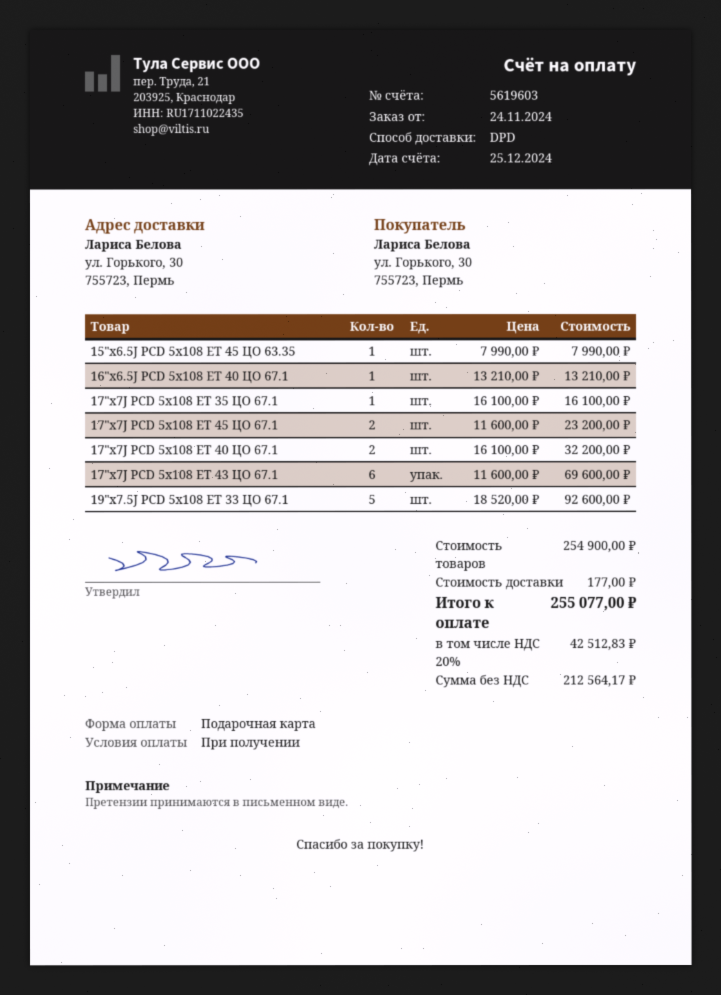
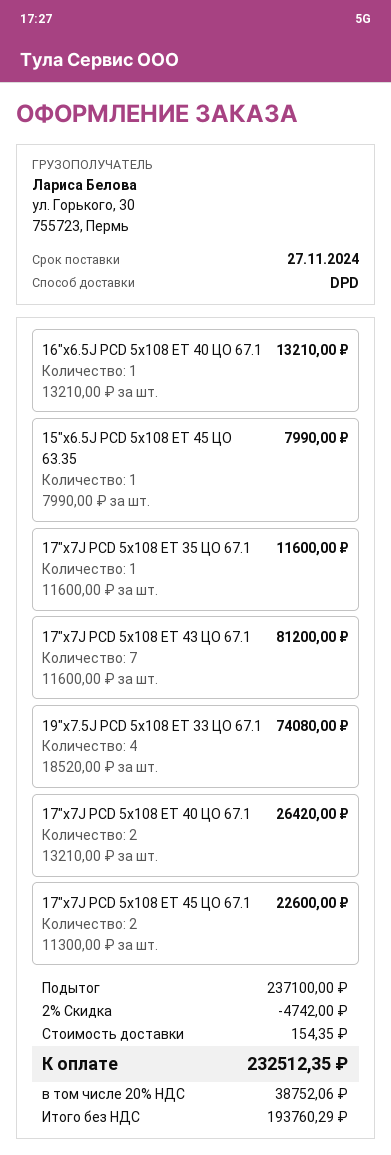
17"x7J PCD 5x108 ЕТ 35 ЦО 67.1: 1 x 16100.00 = 16100.00 -> 1 x 11600.00 = 11600.00
17"x7J PCD 5x108 ЕТ 45 ЦО 67.1: 2 x 11600.00 = 23200.00 -> 2 x 11300.00 = 22600.00
17"x7J PCD 5x108 ЕТ 40 ЦО 67.1: 2 x 16100.00 = 32200.00 -> 2 x 13210.00 = 26420.00
17"x7J PCD 5x108 ЕТ 43 ЦО 67.1: 6 x 11600.00 = 69600.00 -> 7 x 11600.00 = 81200.00
19"x7.5J PCD 5x108 ЕТ 33 ЦО 67.1: 5 x 18520.00 = 92600.00 -> 4 x 18520.00 = 74080.00
subtotal: 254900.00 -> 237100.00
discount: none -> 2% = 4742.00
shipping: 177.00 -> 154.35
net: 212564.17 -> 193760.29
tax: 20% = 42512.83 -> 20% = 38752.06
total: 255077.00 -> 232512.35

